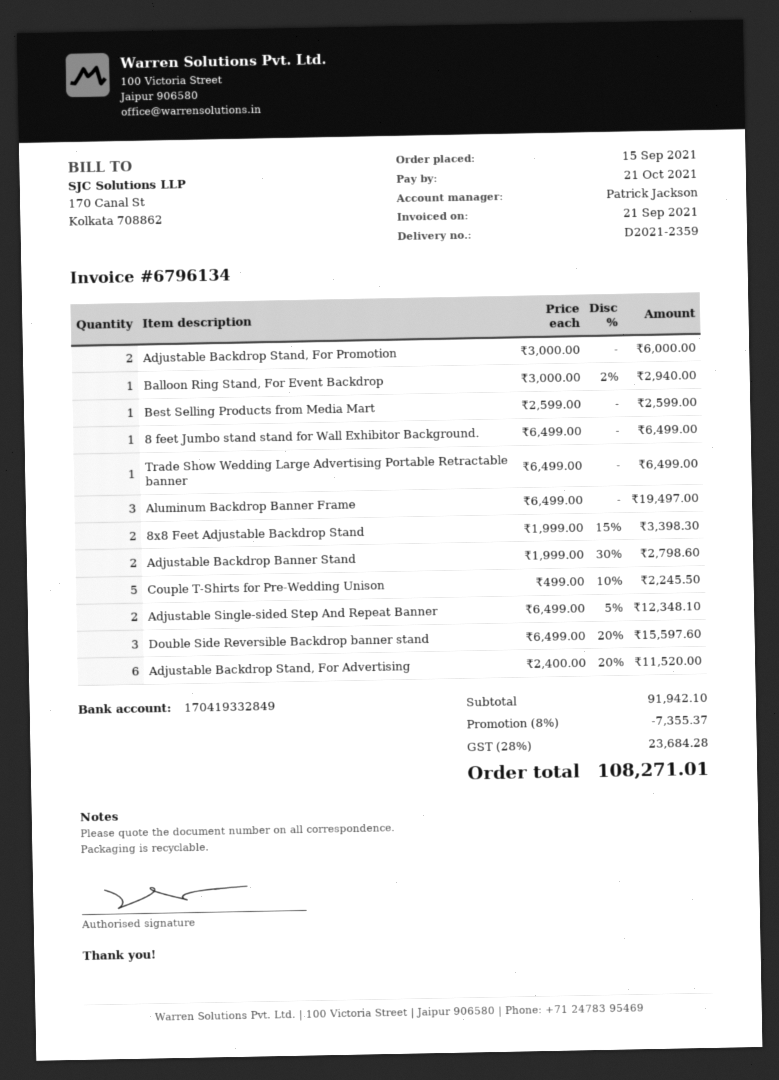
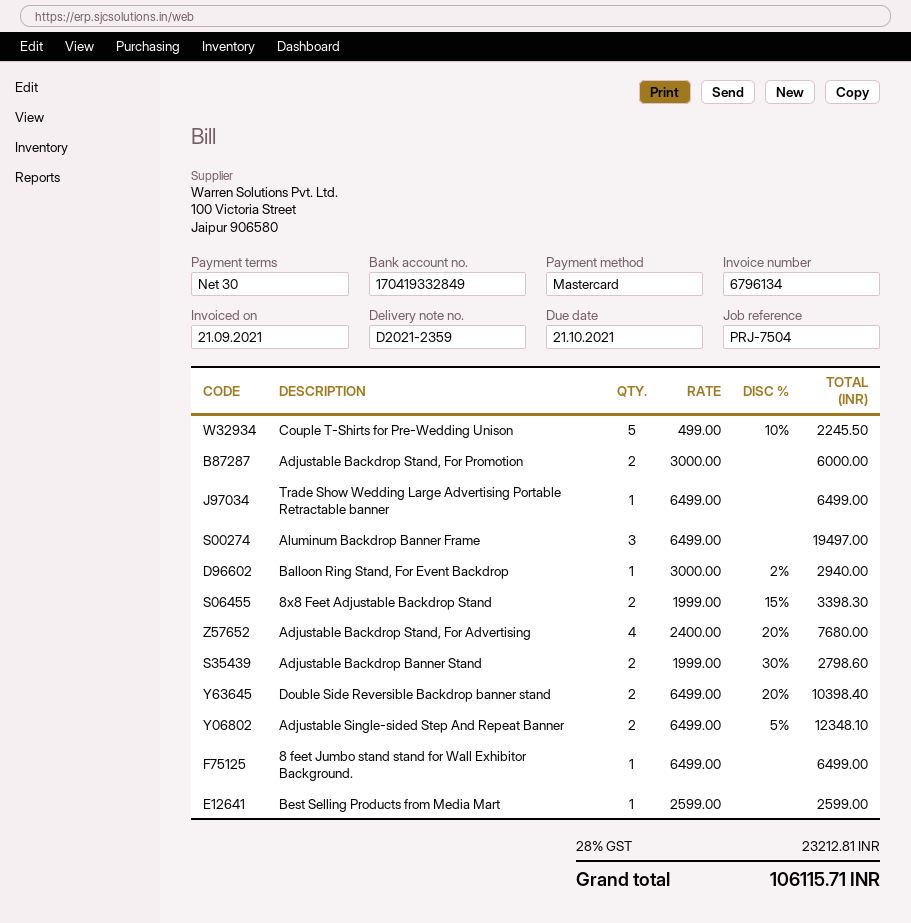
Double Side Reversible Backdrop banner stand: 3 x 6499.00 - 20% = 15597.60 -> 2 x 6499.00 - 20% = 10398.40
Adjustable Backdrop Stand, For Advertising: 6 x 2400.00 - 20% = 11520.00 -> 4 x 2400.00 - 20% = 7680.00
discount: 8% = 7355.37 -> none
tax: 28% = 23684.28 -> 28% = 23212.81
total: 108271.01 -> 106115.71

